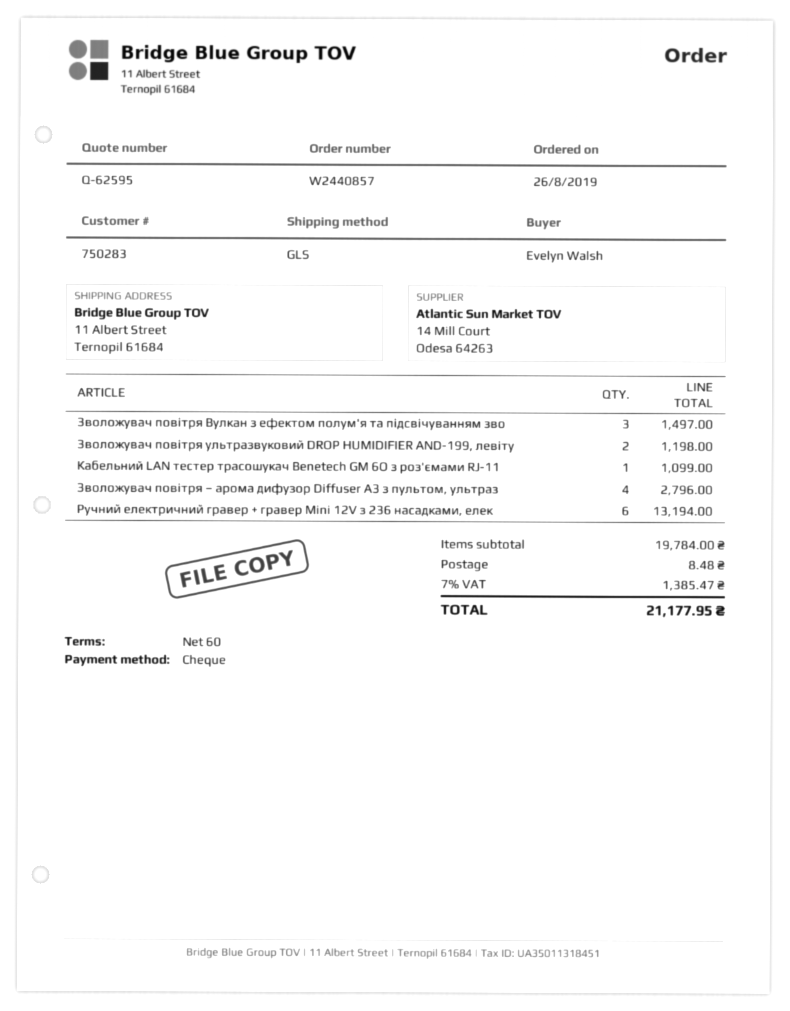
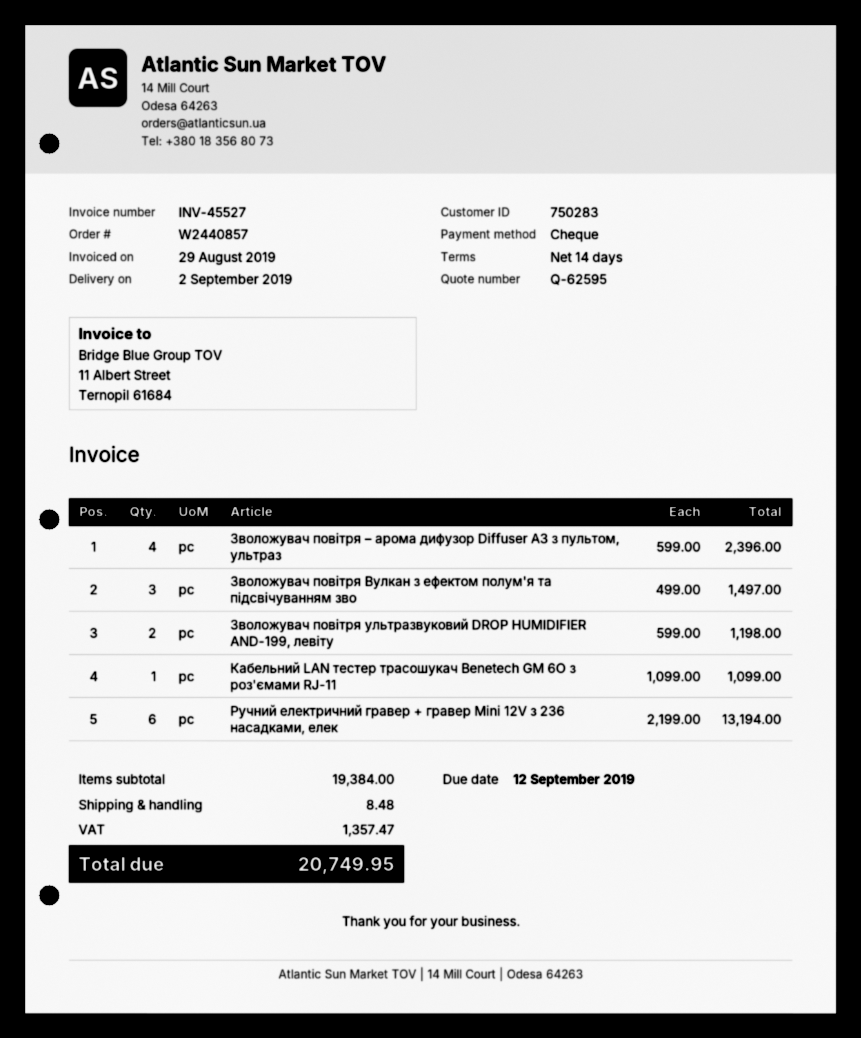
payment terms: 60 days -> 14 days
Зволожувач повітря – арома дифузор Diffuser А3 з пультом, ультраз: 4 for 2796.00 -> 4 for 2396.00
subtotal: 19784.00 -> 19384.00
tax: 1385.47 -> 1357.47
total: 21177.95 -> 20749.95

